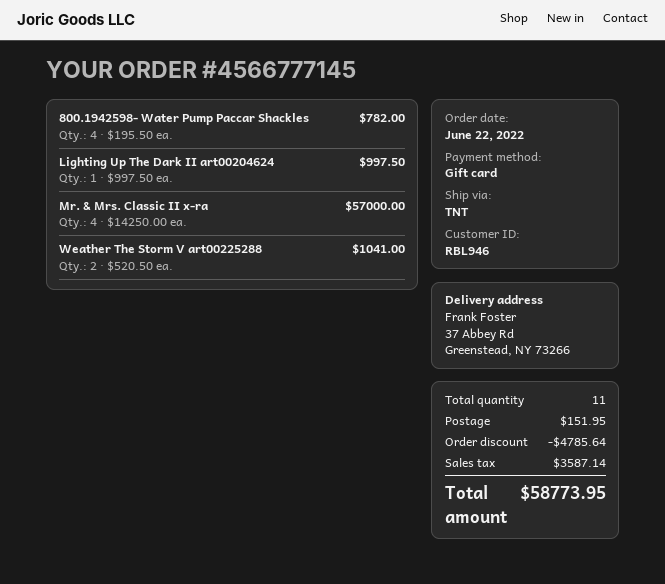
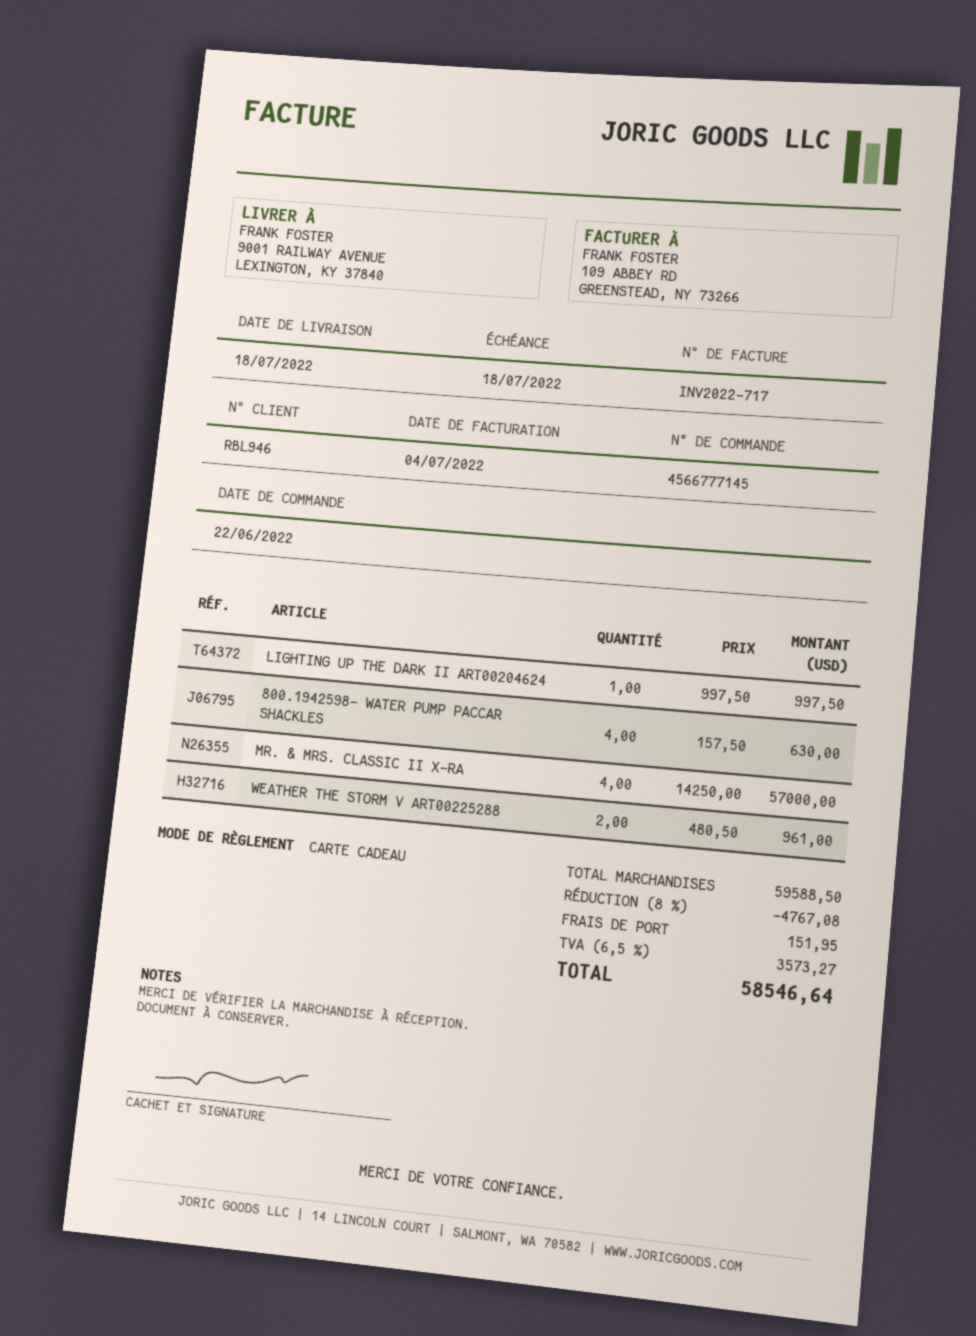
ship to: 37 Abbey Rd, Greenstead, NY 73266 -> 9001 RAILWAY AVENUE, LEXINGTON, KY 37840
800.1942598- Water Pump Paccar Shackles: 4 x 195.50 = 782.00 -> 4 x 157.50 = 630.00
Weather The Storm V art00225288: 2 x 520.50 = 1041.00 -> 2 x 480.50 = 961.00
discount: 4785.64 -> 4767.08
tax: 3587.14 -> 3573.27
total: 58773.95 -> 58546.64

